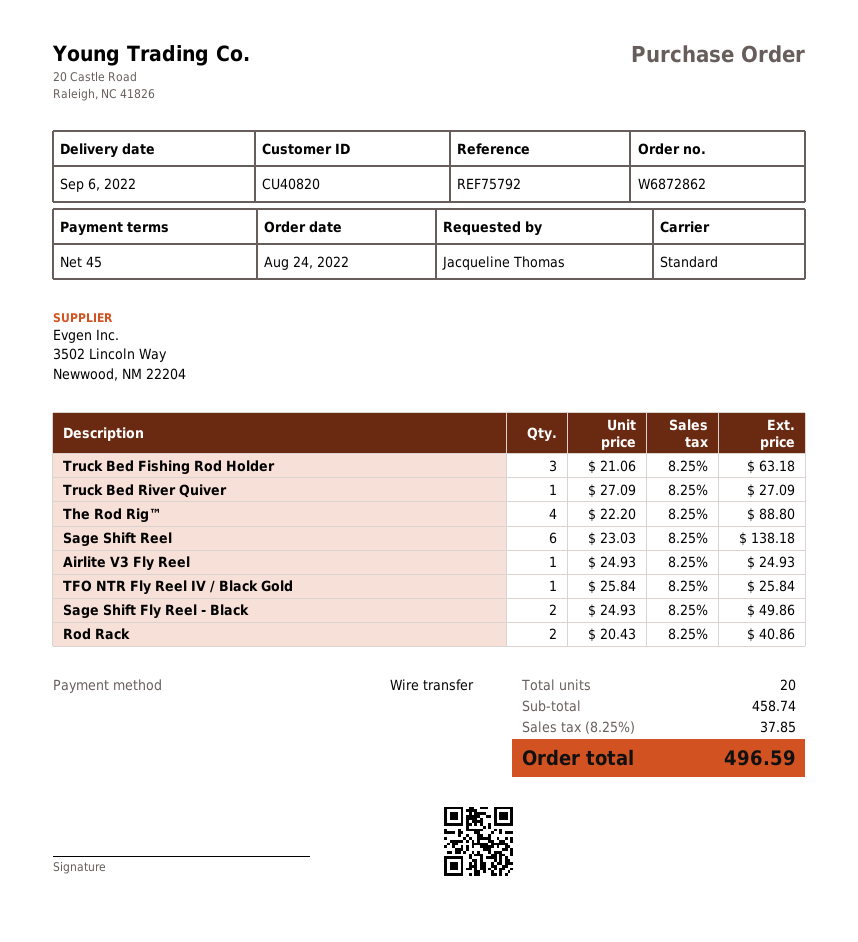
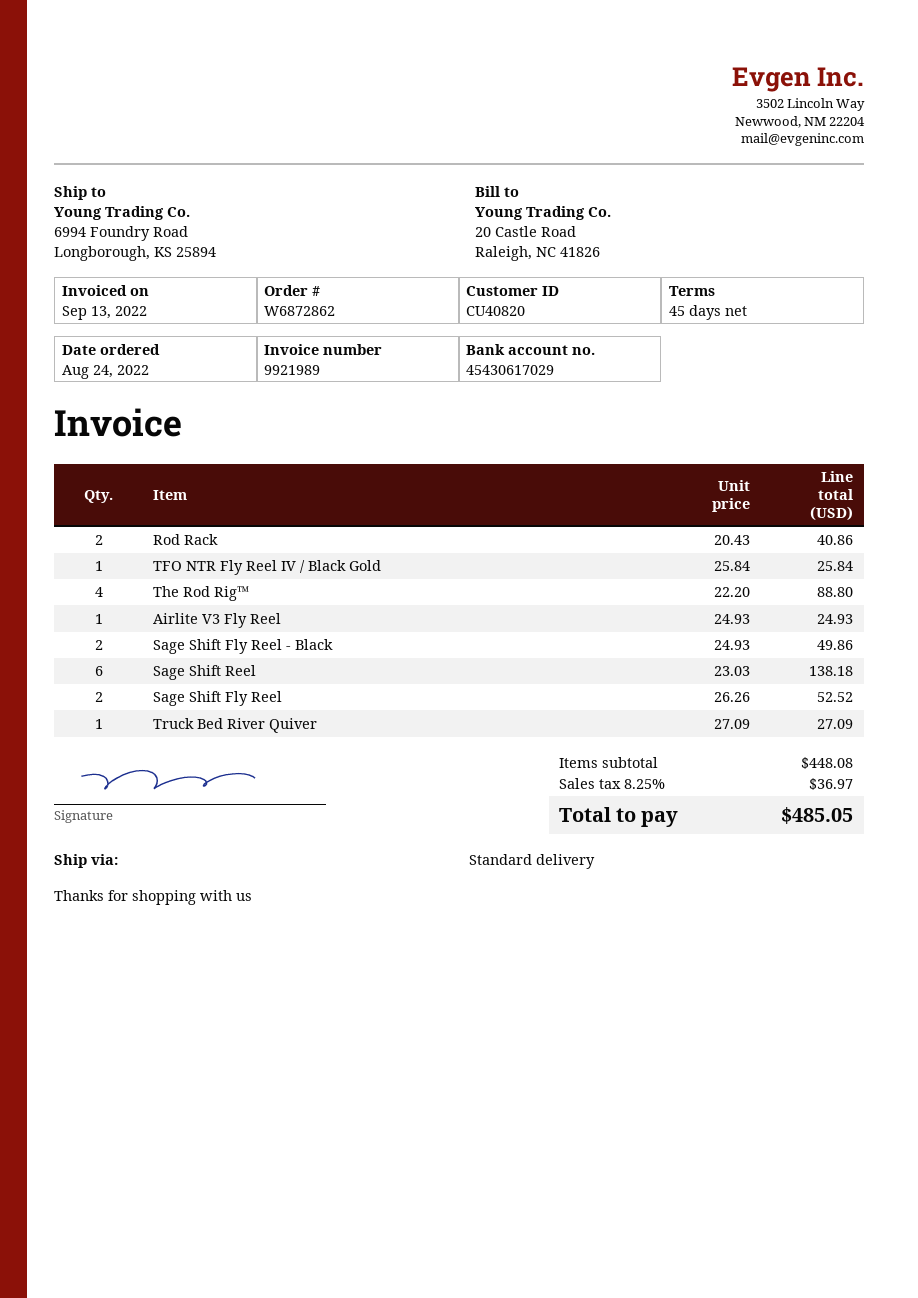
Truck Bed Fishing Rod Holder: 3 x 21.06 = 63.18 -> none
Sage Shift Fly Reel: none -> 2 x 26.26 = 52.52
subtotal: 458.74 -> 448.08
tax: 8.25% = 37.85 -> 8.25% = 36.97
total: 496.59 -> 485.05

